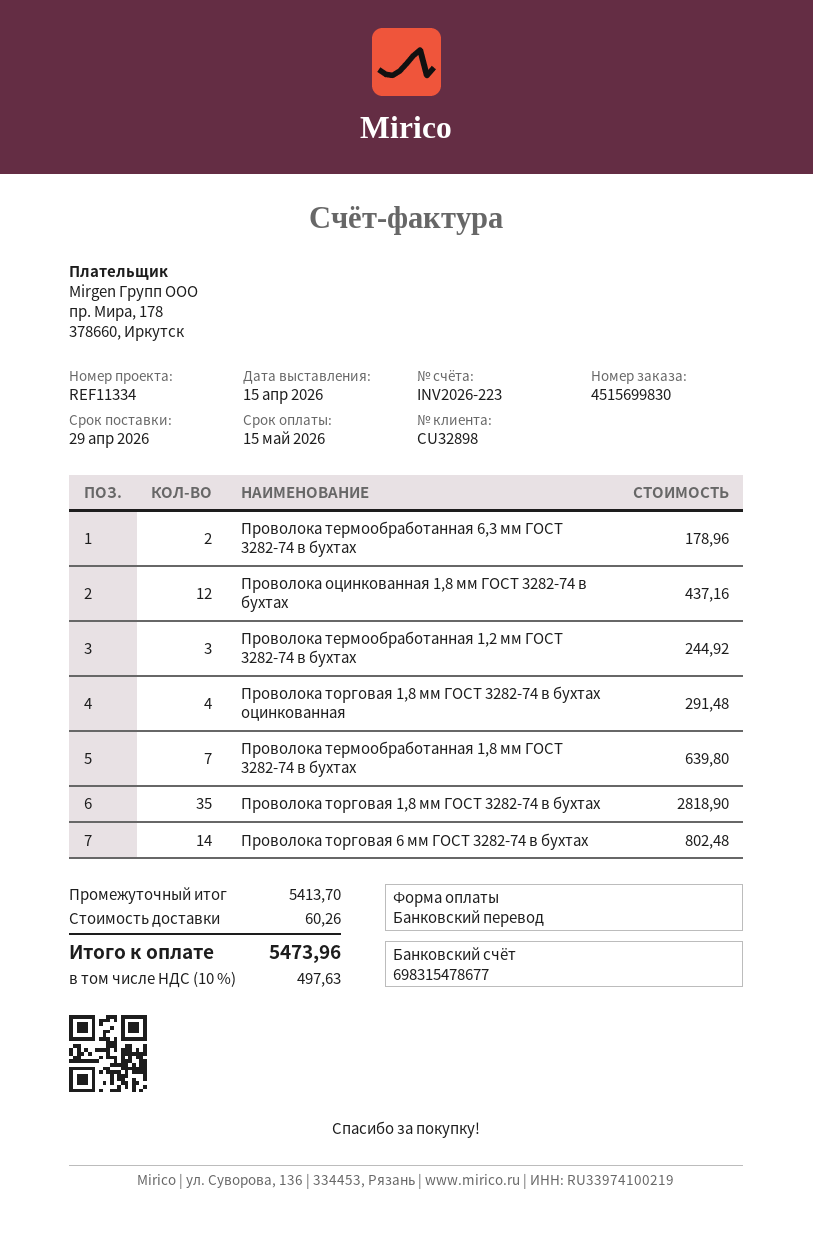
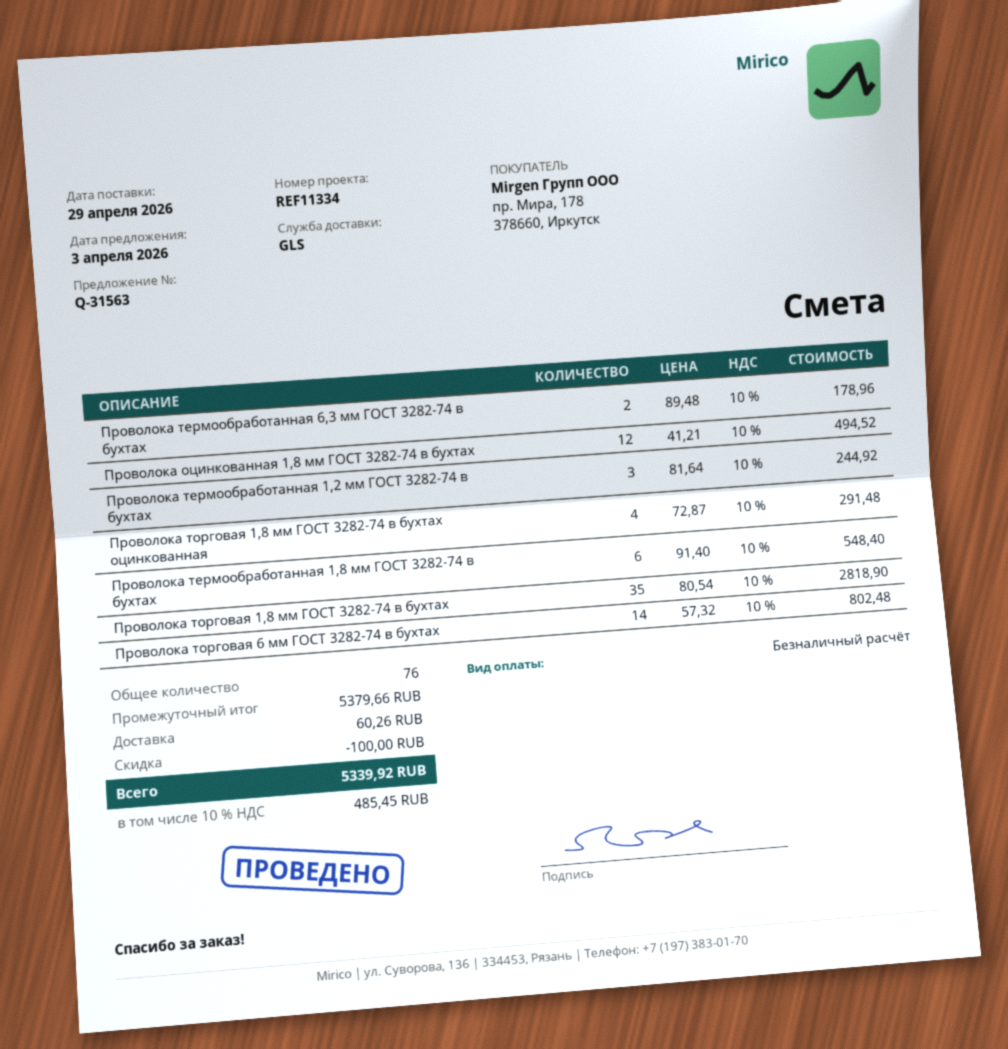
Проволока оцинкованная 1,8 мм ГОСТ 3282-74 в бухтах: 12 for 437.16 -> 12 for 494.52
Проволока термообработанная 1,8 мм ГОСТ 3282-74 в бухтах: 7 for 639.80 -> 6 for 548.40
subtotal: 5413.70 -> 5379.66
discount: none -> 100.00
tax: 10% = 497.63 -> 10% = 485.45
total: 5473.96 -> 5339.92

